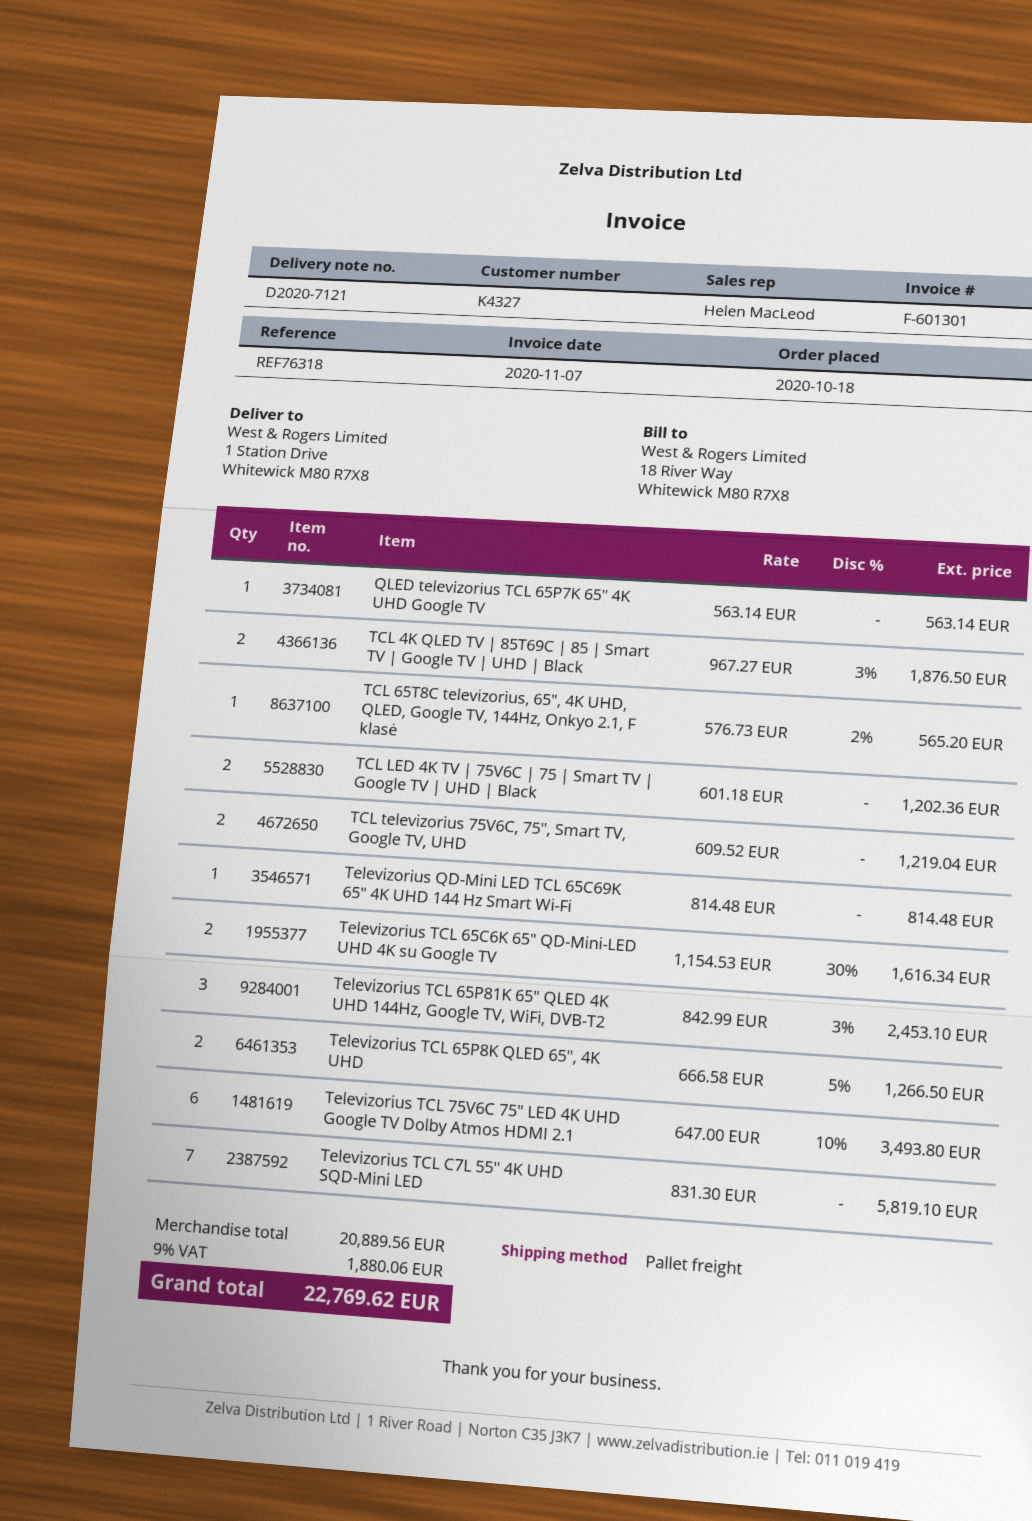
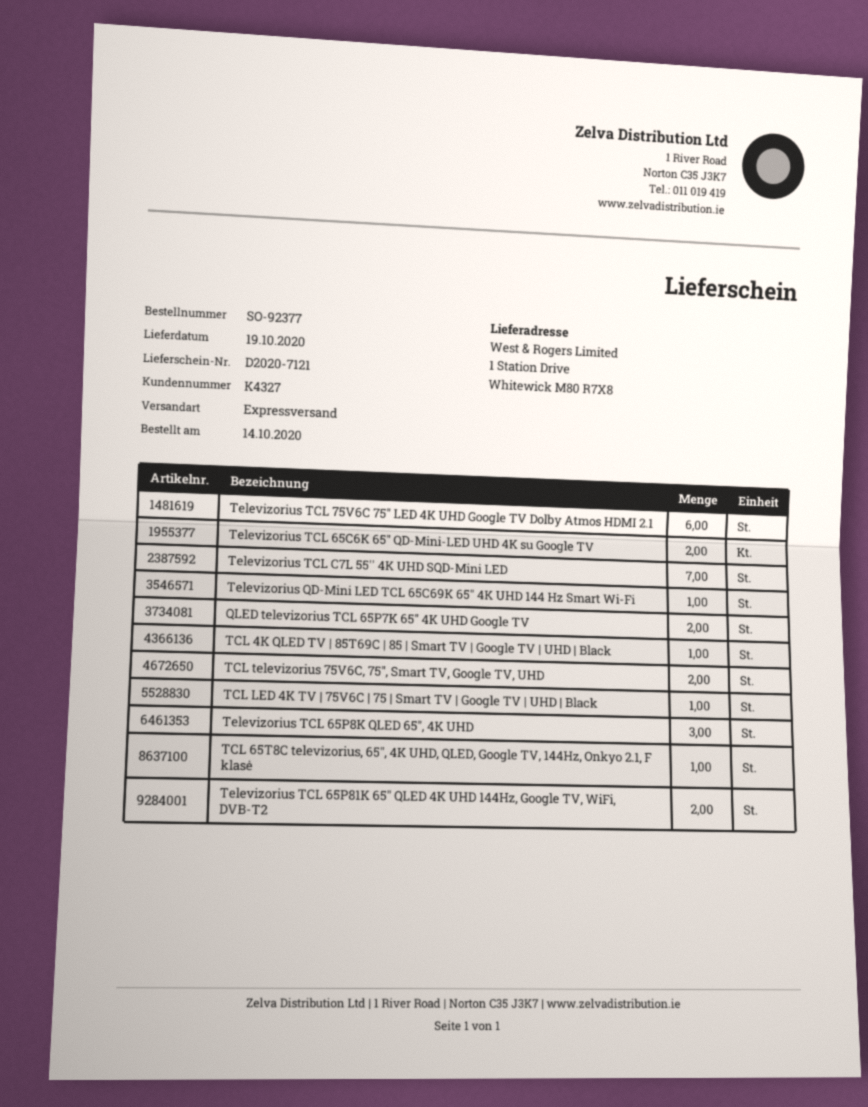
order date: 2020-10-18 -> 2020-10-14
shipping method: pallet freight -> express
QLED televizorius TCL 65P7K 65" 4K UHD Google TV: 1 -> 2
TCL 4K QLED TV | 85T69C | 85 | Smart TV | Google TV | UHD | Black: 2 -> 1
TCL LED 4K TV | 75V6C | 75 | Smart TV | Google TV | UHD | Black: 2 -> 1
Televizorius TCL 65P81K 65" QLED 4K UHD 144Hz, Google TV, WiFi, DVB-T2: 3 -> 2
Televizorius TCL 65P8K QLED 65", 4K UHD: 2 -> 3

